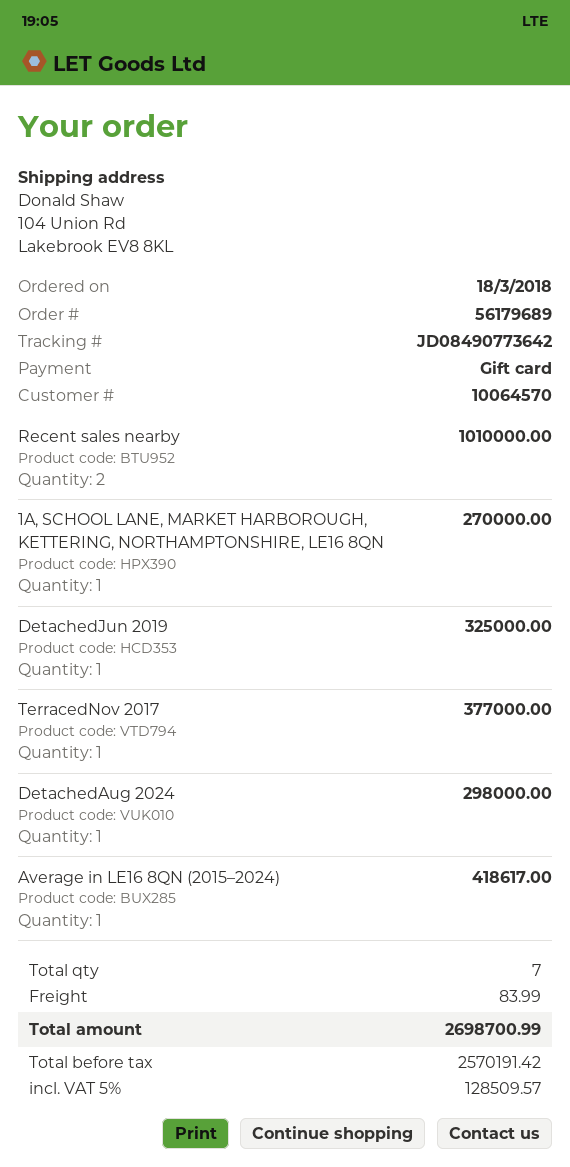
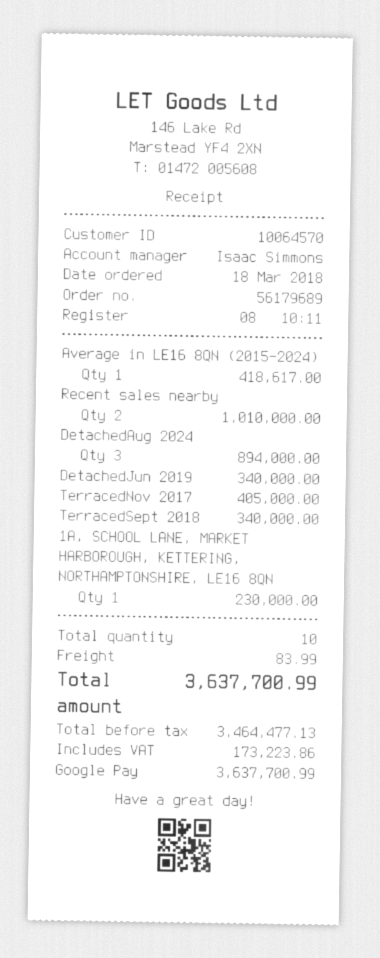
payment method: gift card -> Google Pay
1A, SCHOOL LANE, MARKET HARBOROUGH, KETTERING, NORTHAMPTONSHIRE, LE16 8QN: 1 for 270000.00 -> 1 for 230000.00
DetachedJun 2019: 1 for 325000.00 -> 1 for 340000.00
TerracedNov 2017: 1 for 377000.00 -> 1 for 405000.00
DetachedAug 2024: 1 for 298000.00 -> 3 for 894000.00
TerracedSept 2018: none -> 1 for 340000.00
total quantity: 7 -> 10
net: 2570191.42 -> 3464477.13
tax: 128509.57 -> 173223.86
total: 2698700.99 -> 3637700.99

